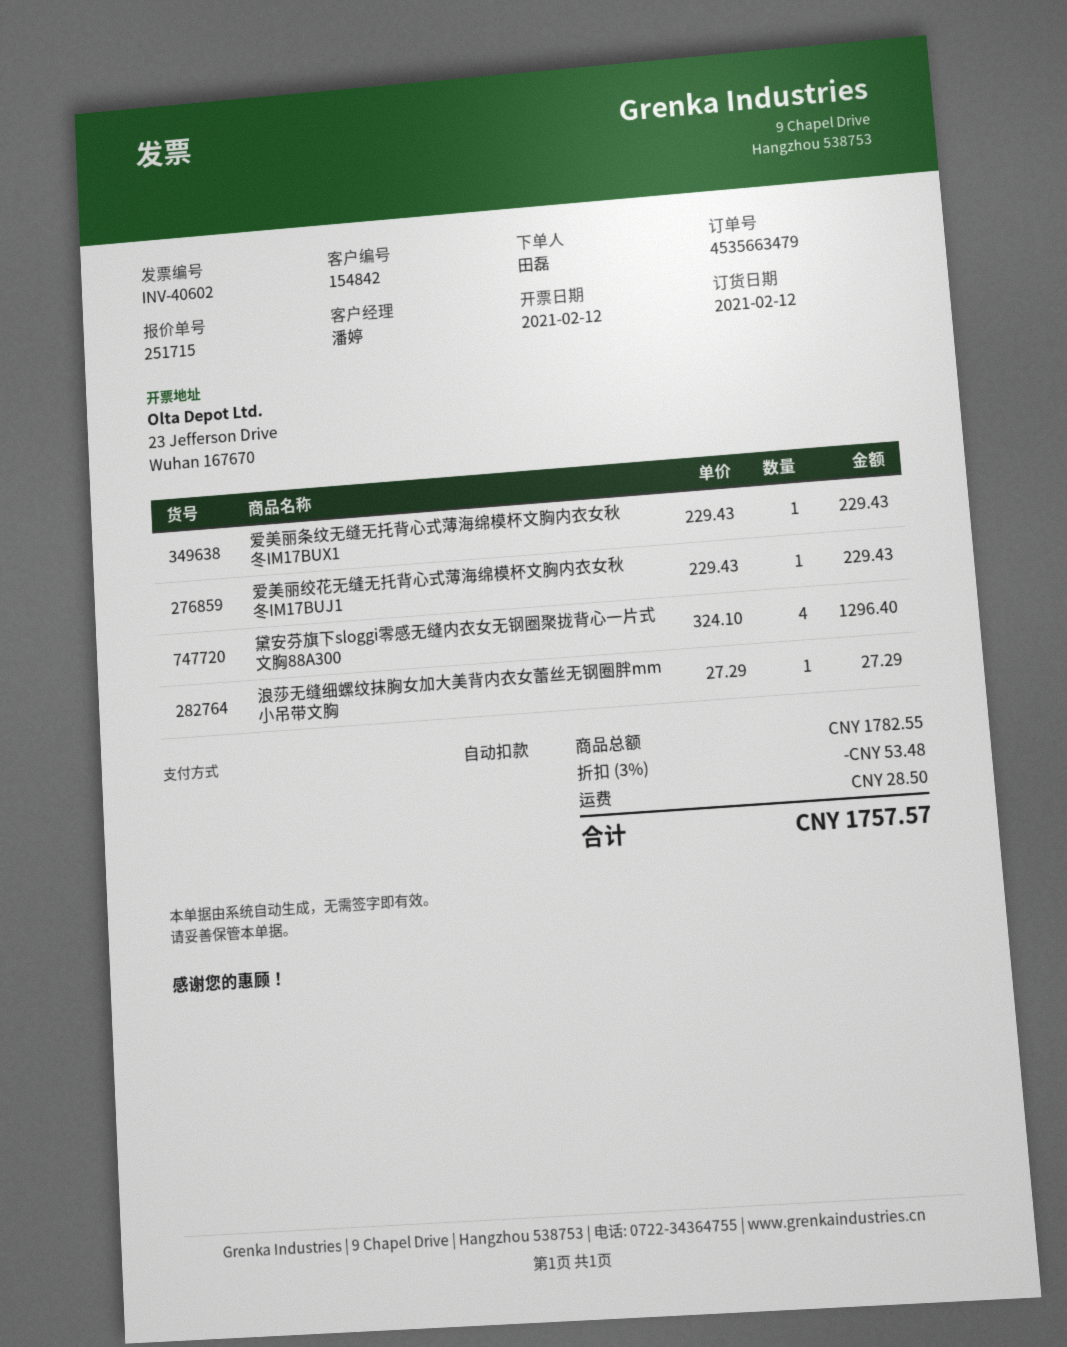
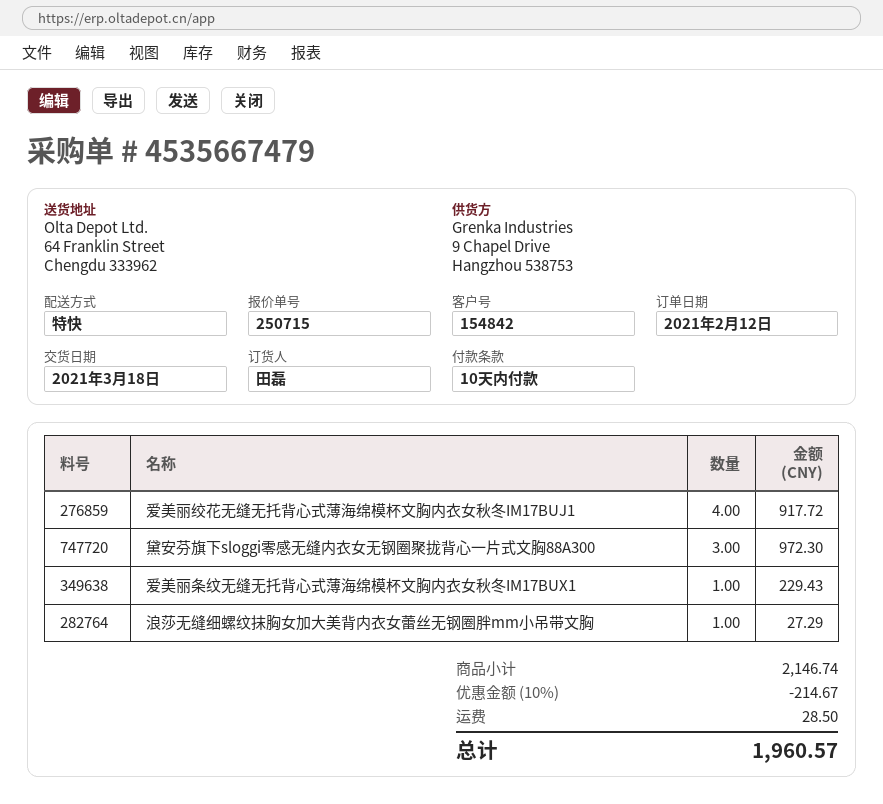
quote number: 251715 -> 250715
order number: 4535663479 -> 4535667479
爱美丽绞花无缝无托背心式薄海绵模杯文胸内衣女秋冬IM17BUJ1: 1 for 229.43 -> 4 for 917.72
黛安芬旗下sloggi零感无缝内衣女无钢圈聚拢背心一片式文胸88A300: 4 for 1296.40 -> 3 for 972.30
subtotal: 1782.55 -> 2146.74
discount: 3% = 53.48 -> 10% = 214.67
total: 1757.57 -> 1960.57

